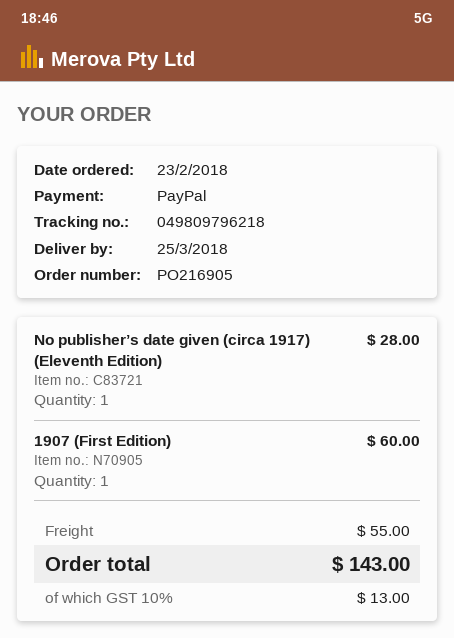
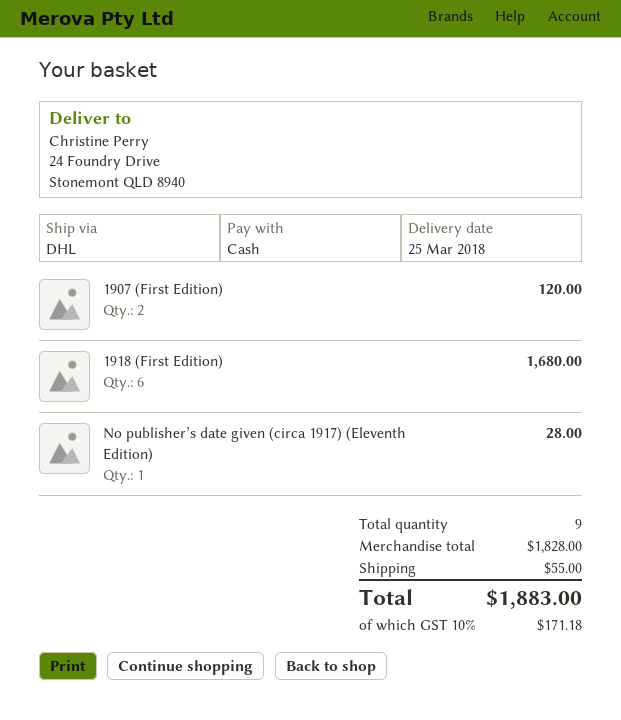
payment method: PayPal -> cash
1907 (First Edition): 1 for 60.00 -> 2 for 120.00
1918 (First Edition): none -> 6 for 1680.00
tax: 10% = 13.00 -> 10% = 171.18
total: 143.00 -> 1883.00

